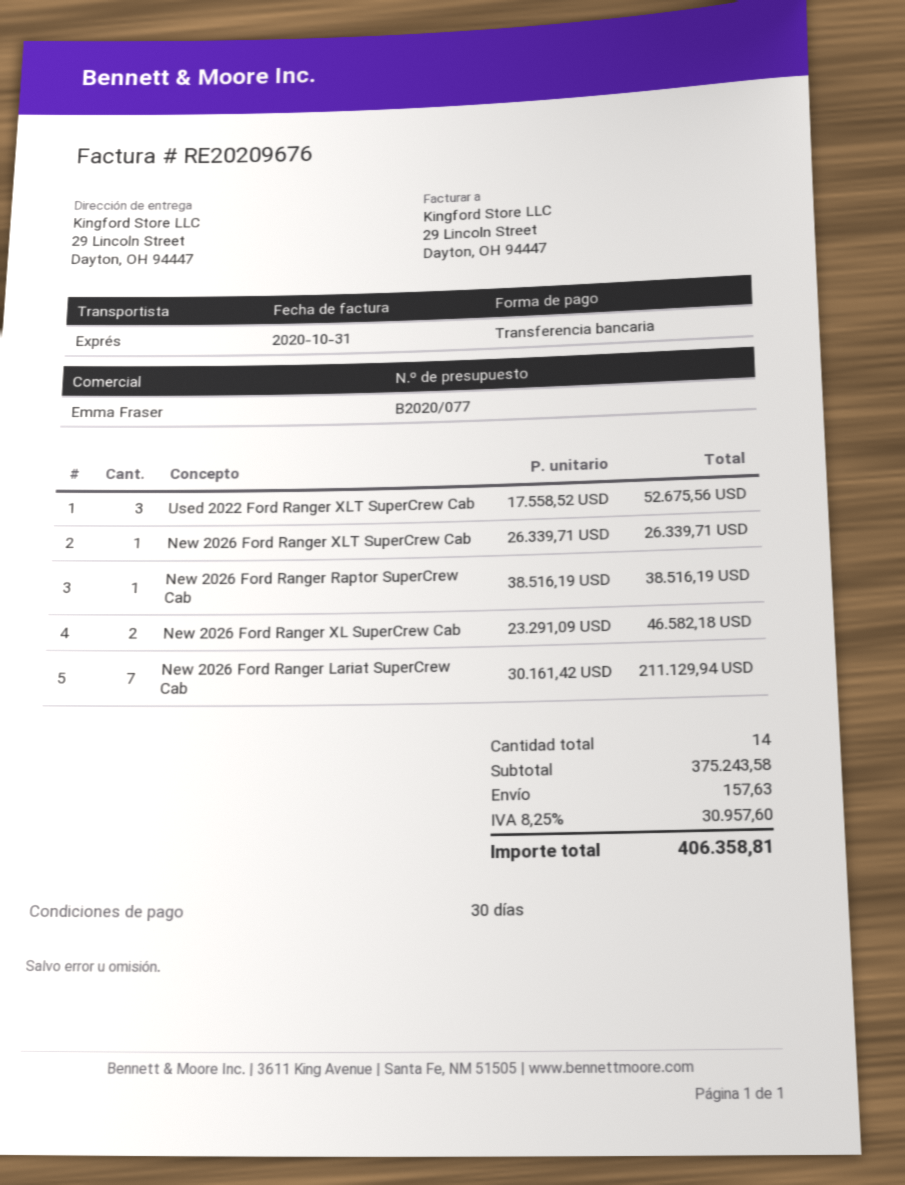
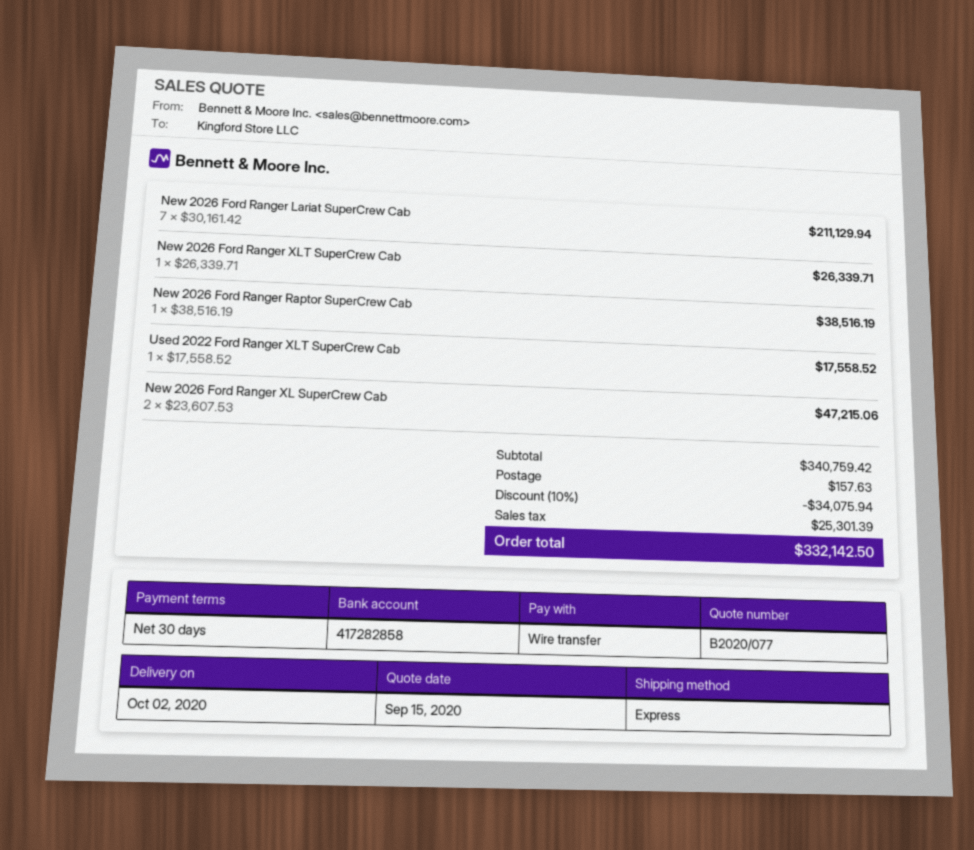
Used 2022 Ford Ranger XLT SuperCrew Cab: 3 x 17558.52 = 52675.56 -> 1 x 17558.52 = 17558.52
New 2026 Ford Ranger XL SuperCrew Cab: 2 x 23291.09 = 46582.18 -> 2 x 23607.53 = 47215.06
subtotal: 375243.58 -> 340759.42
discount: none -> 10% = 34075.94
tax: 30957.60 -> 25301.39
total: 406358.81 -> 332142.50

